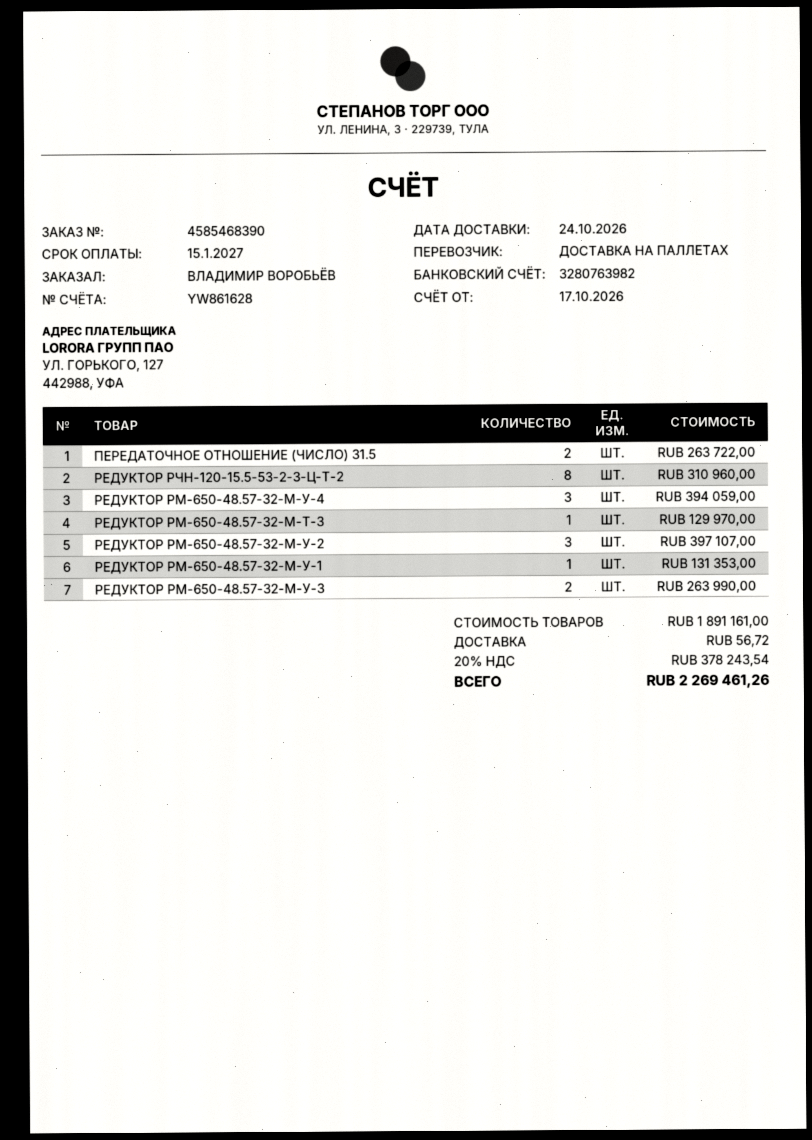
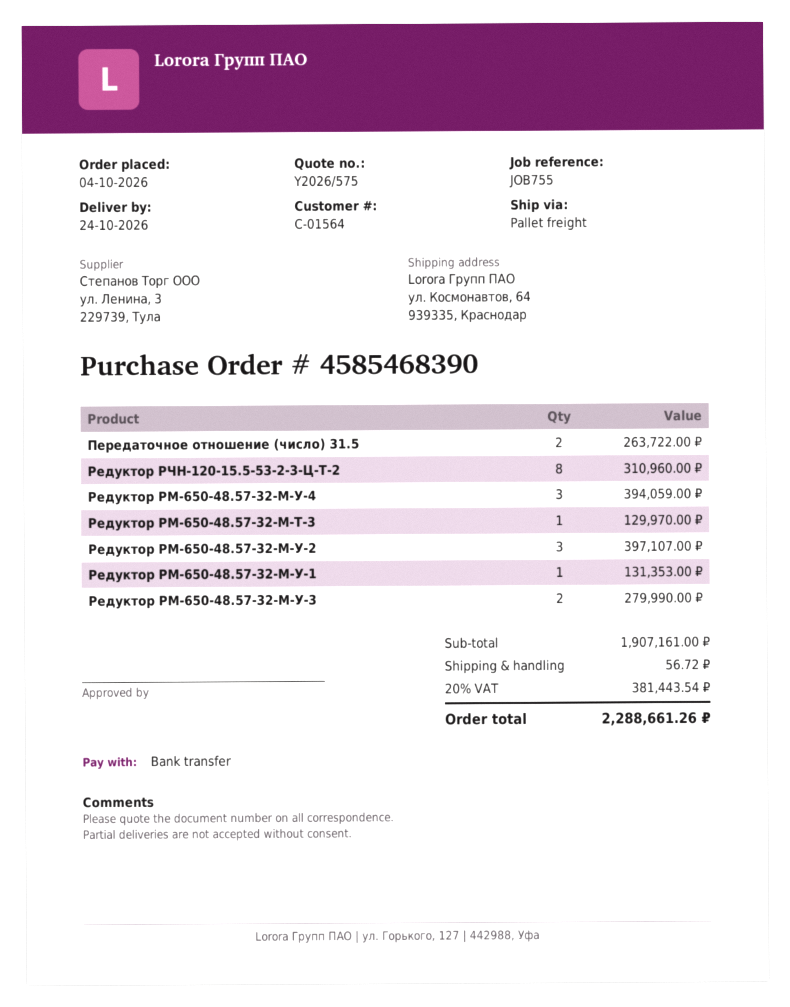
РЕДУКТОР РМ-650-48.57-32-М-У-3: 2 for 263990.00 -> 2 for 279990.00
subtotal: 1891161.00 -> 1907161.00
tax: 20% = 378243.54 -> 20% = 381443.54
total: 2269461.26 -> 2288661.26

